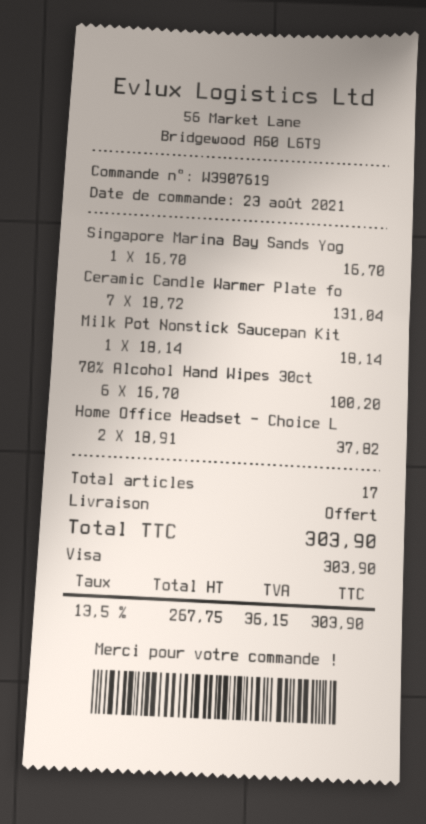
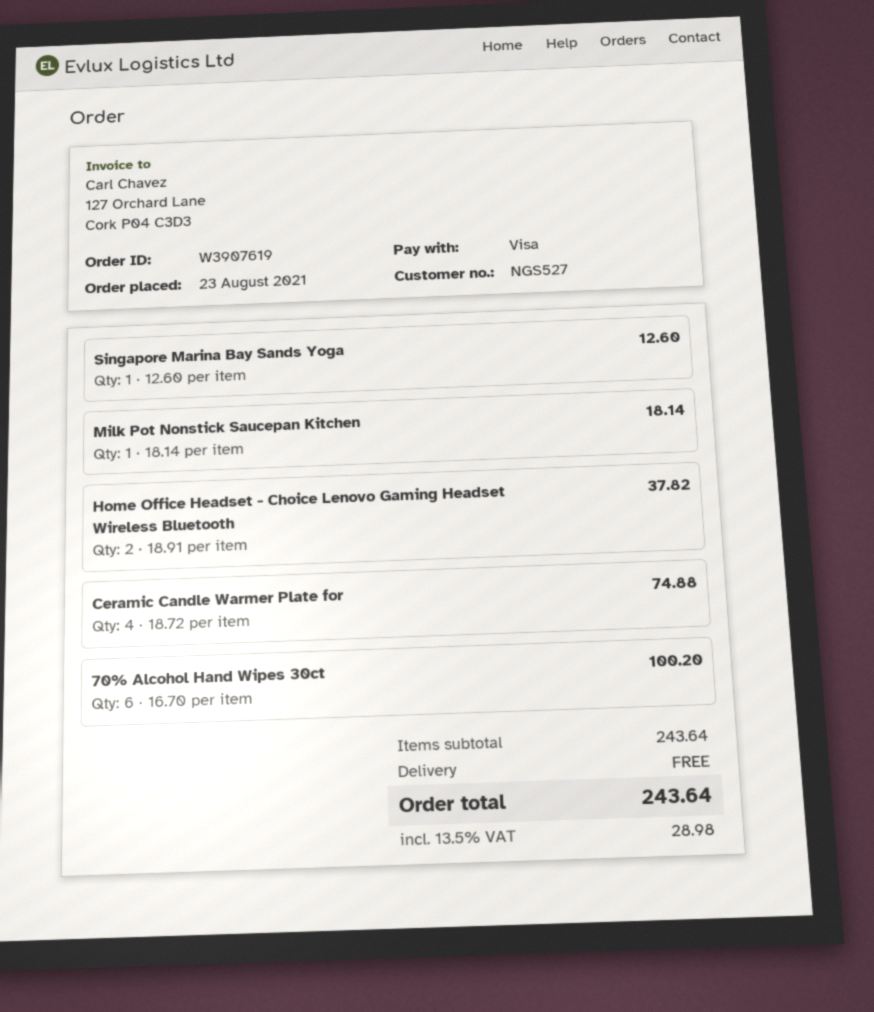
Singapore Marina Bay Sands Yog: 1 x 16.70 = 16.70 -> 1 x 12.60 = 12.60
Ceramic Candle Warmer Plate fo: 7 x 18.72 = 131.04 -> 4 x 18.72 = 74.88
tax: 13.5% = 36.15 -> 13.5% = 28.98
total: 303.90 -> 243.64

